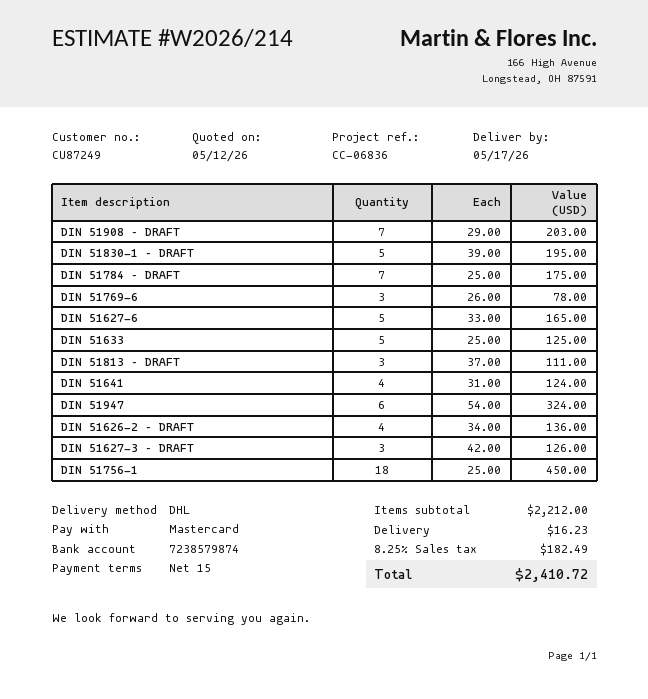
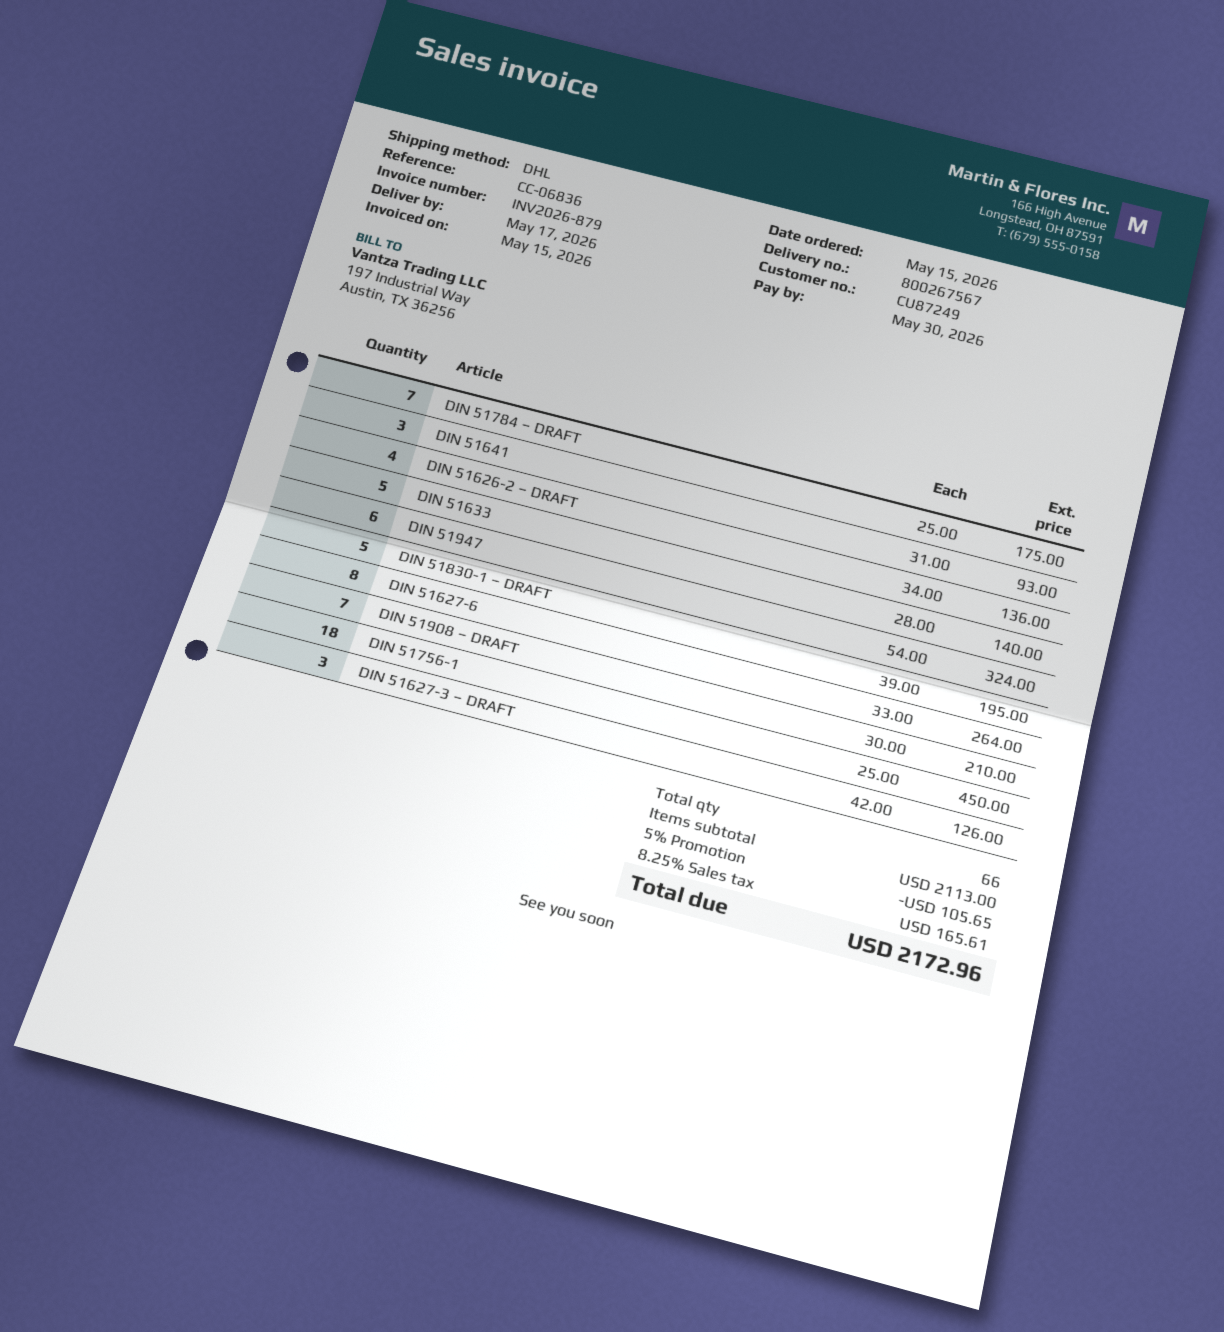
DIN 51908 – DRAFT: 7 x 29.00 = 203.00 -> 7 x 30.00 = 210.00
DIN 51769-6: 3 x 26.00 = 78.00 -> none
DIN 51627-6: 5 x 33.00 = 165.00 -> 8 x 33.00 = 264.00
DIN 51633: 5 x 25.00 = 125.00 -> 5 x 28.00 = 140.00
DIN 51813 – DRAFT: 3 x 37.00 = 111.00 -> none
DIN 51641: 4 x 31.00 = 124.00 -> 3 x 31.00 = 93.00
subtotal: 2212.00 -> 2113.00
discount: none -> 5% = 105.65
shipping: 16.23 -> none
tax: 8.25% = 182.49 -> 8.25% = 165.61
total: 2410.72 -> 2172.96

